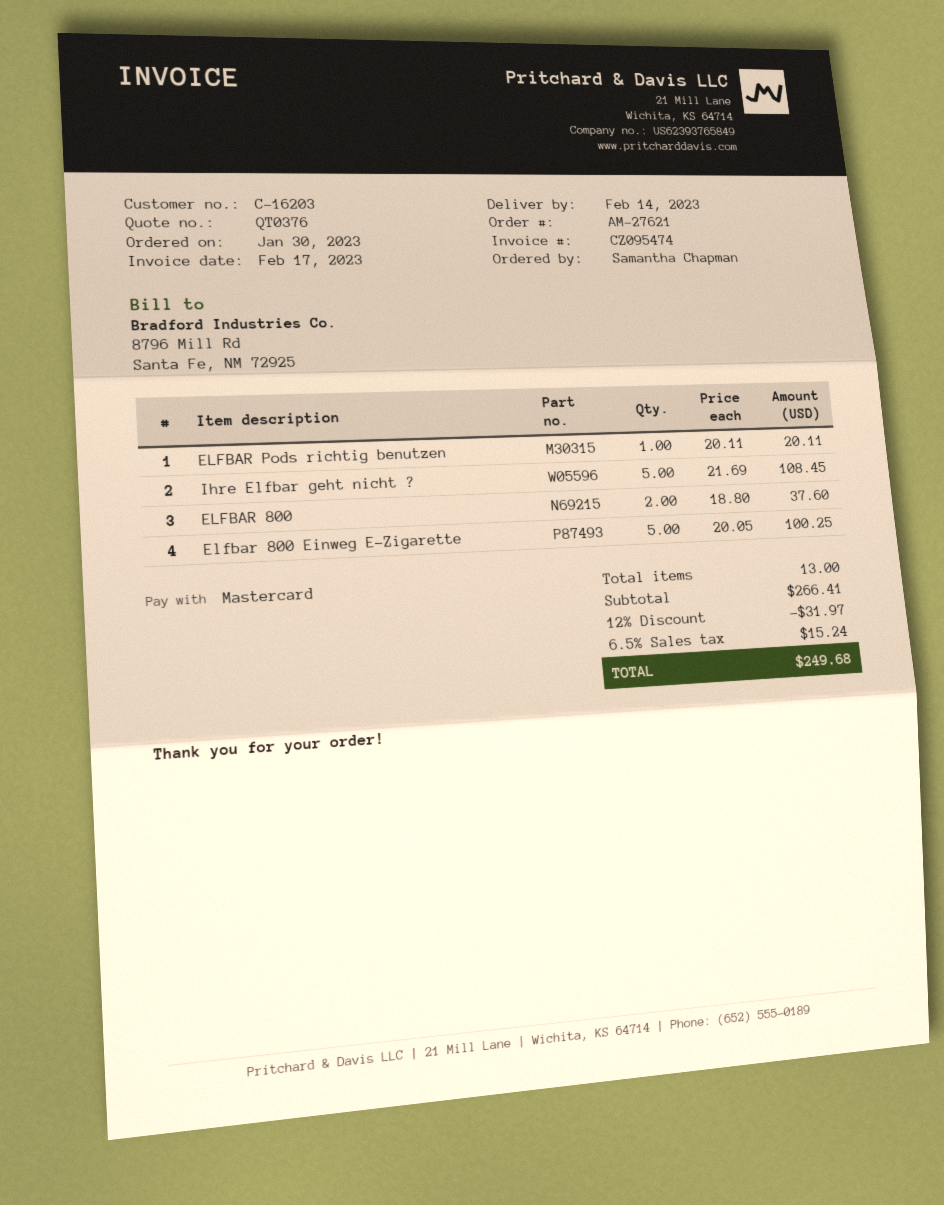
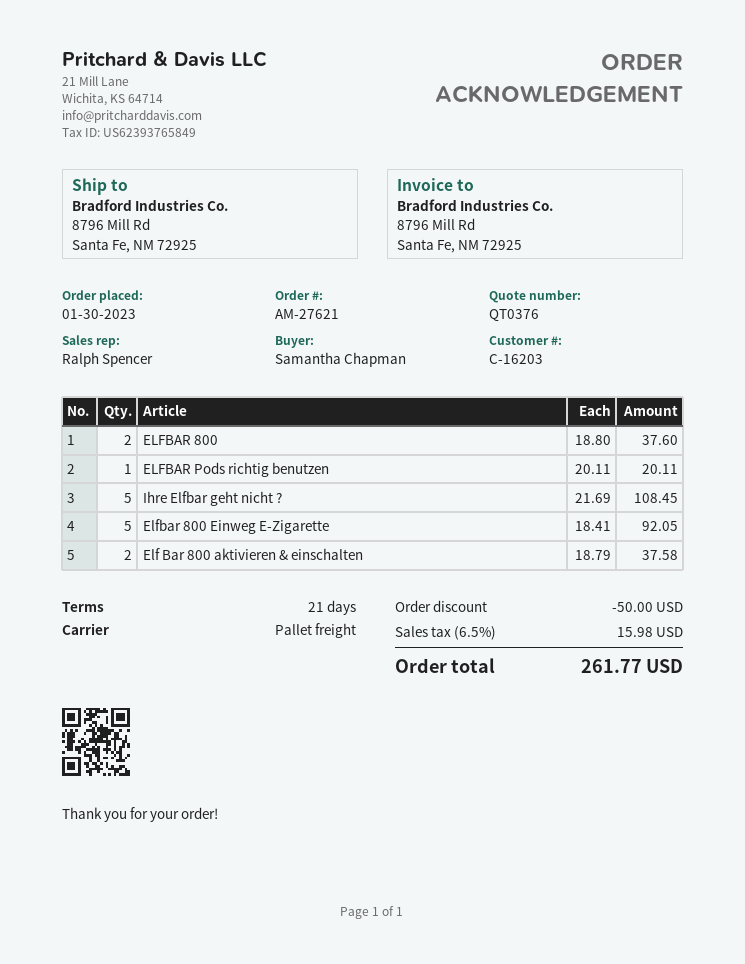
Elfbar 800 Einweg E-Zigarette: 5 x 20.05 = 100.25 -> 5 x 18.41 = 92.05
Elf Bar 800 aktivieren & einschalten: none -> 2 x 18.79 = 37.58
discount: 31.97 -> 50.00
tax: 6.5% = 15.24 -> 6.5% = 15.98
total: 249.68 -> 261.77

